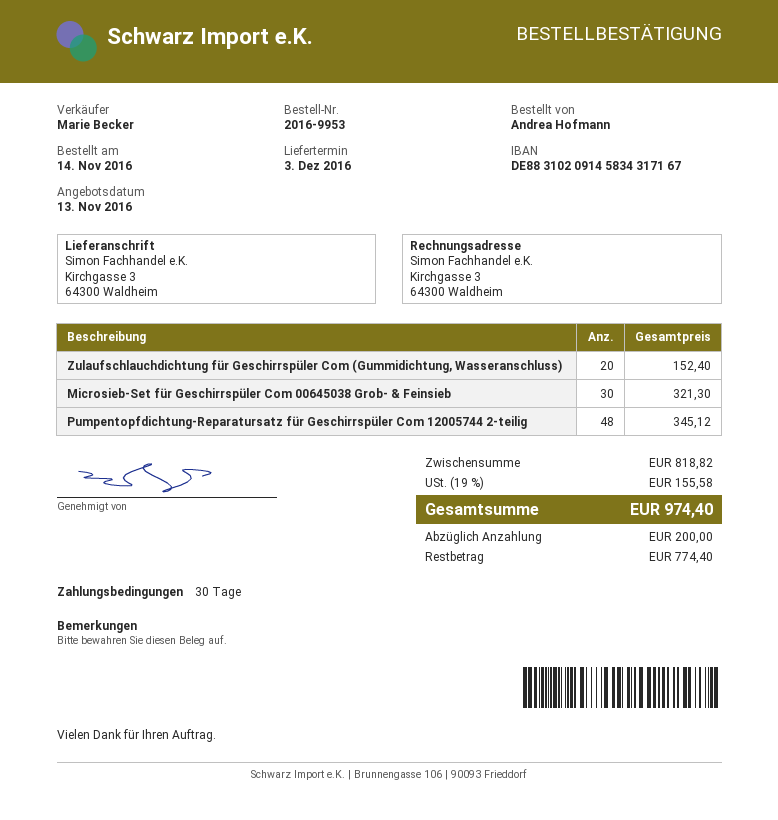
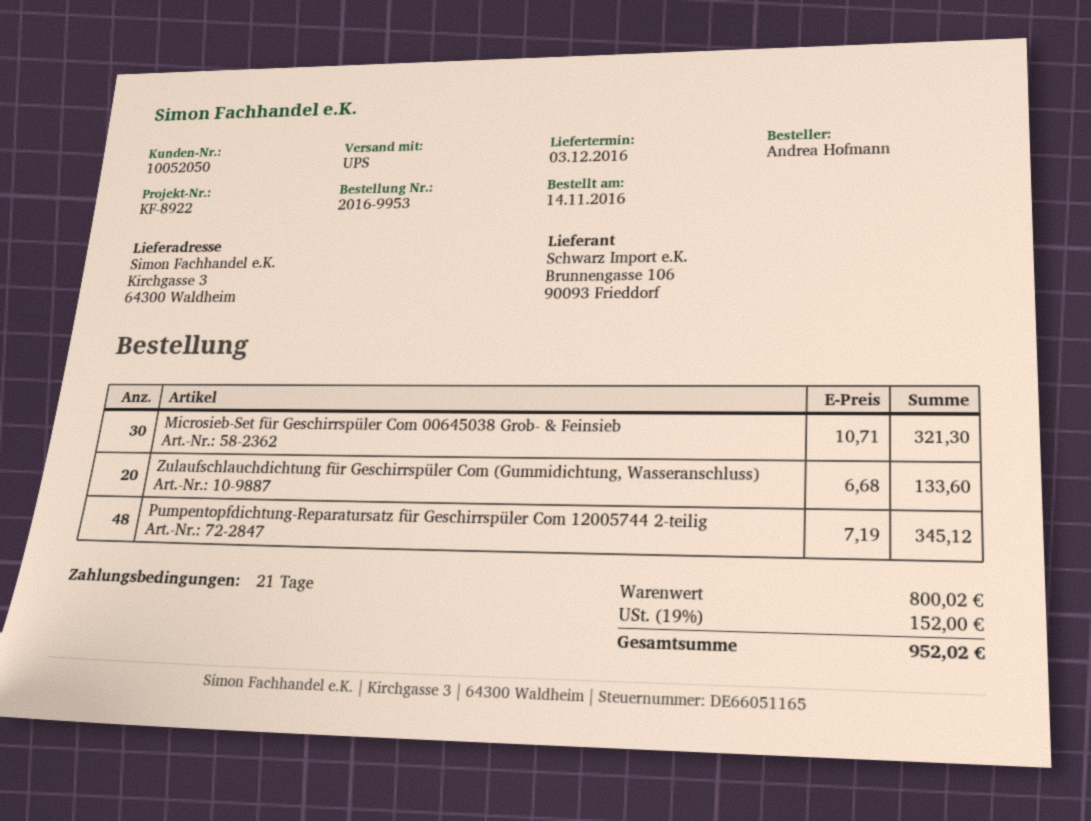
payment terms: 30 days -> 21 days
Zulaufschlauchdichtung für Geschirrspüler Com (Gummidichtung, Wasseranschluss): 20 for 152.40 -> 20 for 133.60
subtotal: 818.82 -> 800.02
tax: 19% = 155.58 -> 19% = 152.00
total: 974.40 -> 952.02

